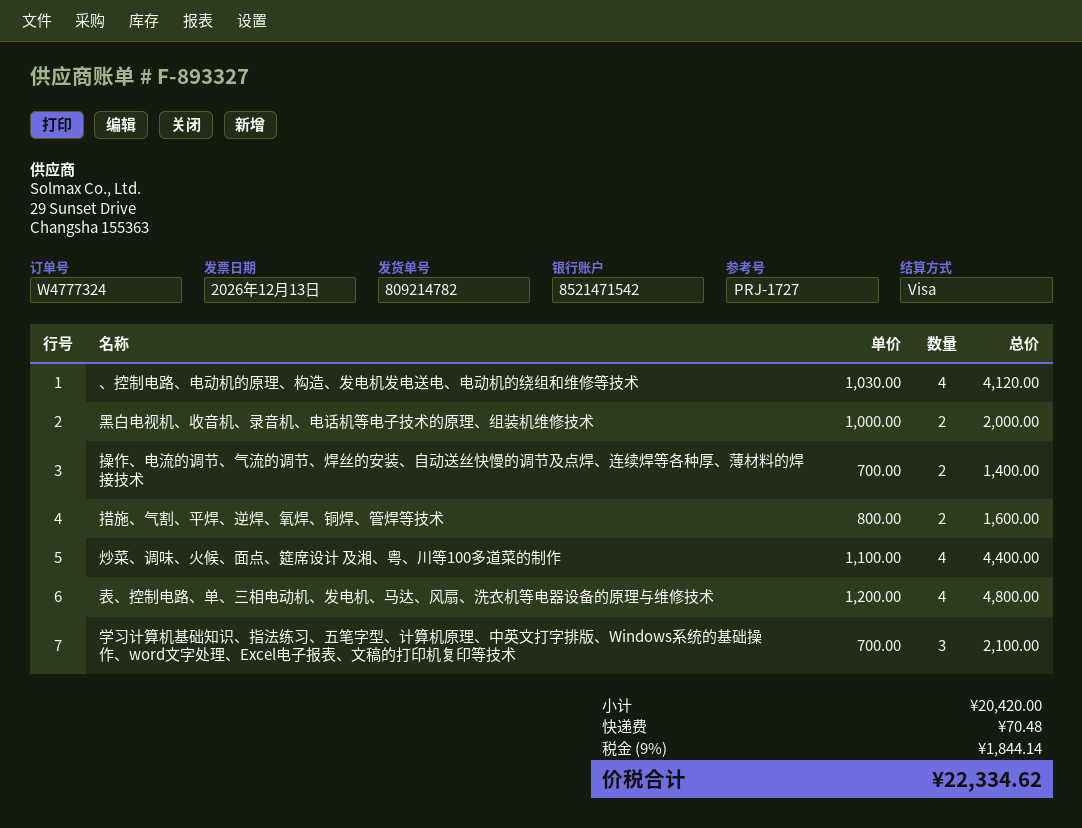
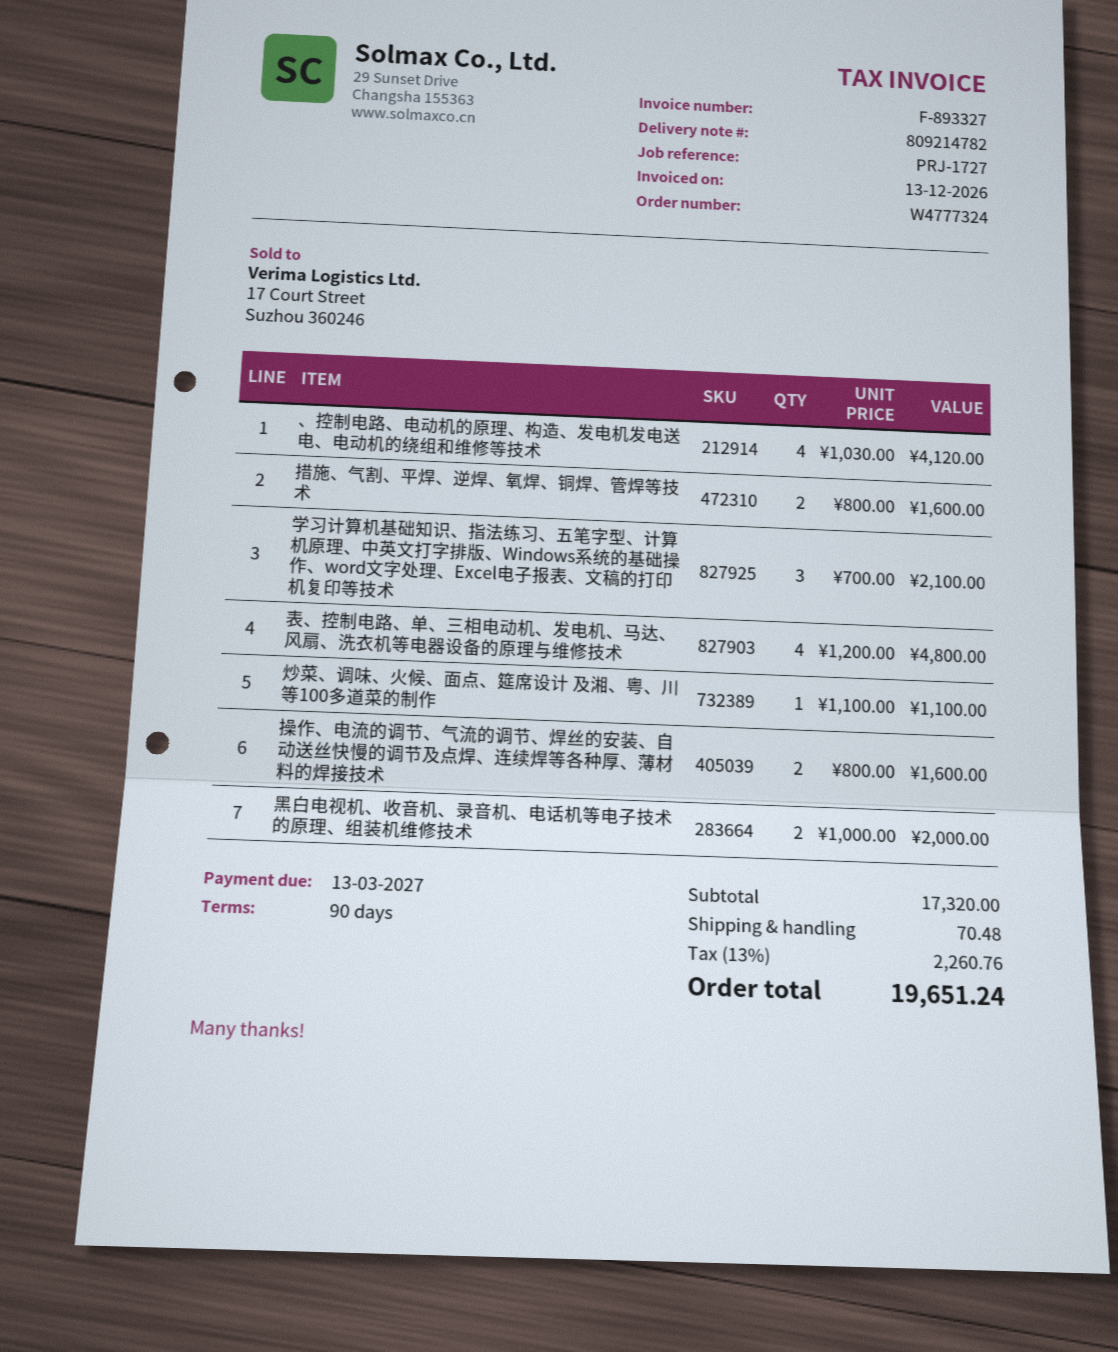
操作、电流的调节、气流的调节、焊丝的安装、自动送丝快慢的调节及点焊、连续焊等各种厚、薄材料的焊接技术: 2 x 700.00 = 1400.00 -> 2 x 800.00 = 1600.00
炒菜、调味、火候、面点、筵席设计 及湘、粤、川等100多道菜的制作: 4 x 1100.00 = 4400.00 -> 1 x 1100.00 = 1100.00
subtotal: 20420.00 -> 17320.00
tax: 9% = 1844.14 -> 13% = 2260.76
total: 22334.62 -> 19651.24

